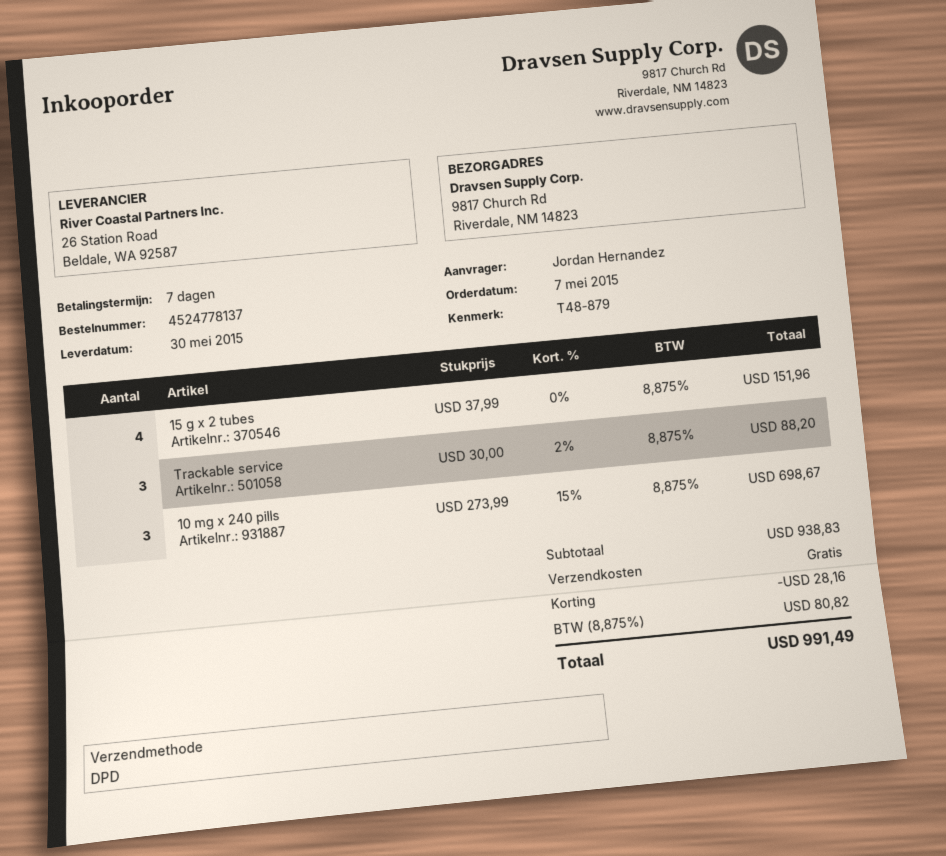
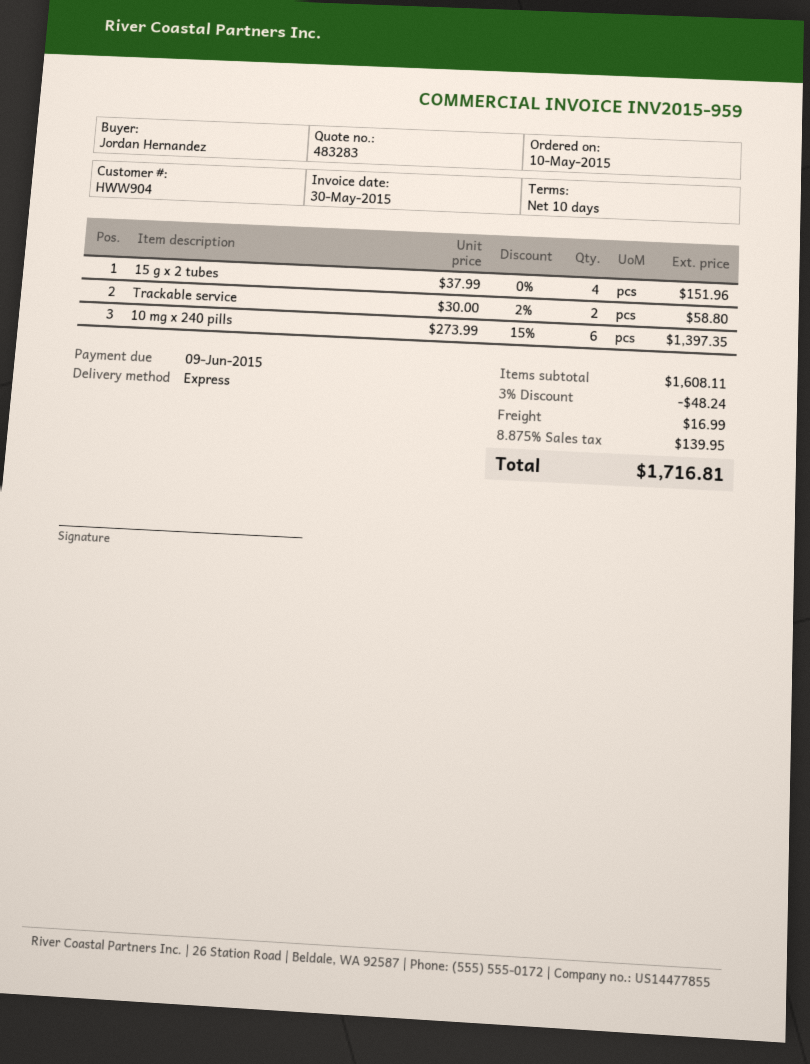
order date: 2015-05-07 -> 2015-05-10
payment terms: 7 days -> 10 days
shipping method: DPD -> express
Trackable service: 3 x 30.00 - 2% = 88.20 -> 2 x 30.00 - 2% = 58.80
10 mg x 240 pills: 3 x 273.99 - 15% = 698.67 -> 6 x 273.99 - 15% = 1397.35
subtotal: 938.83 -> 1608.11
discount: 28.16 -> 48.24
shipping: 0.00 -> 16.99
tax: 8.875% = 80.82 -> 8.875% = 139.95
total: 991.49 -> 1716.81

